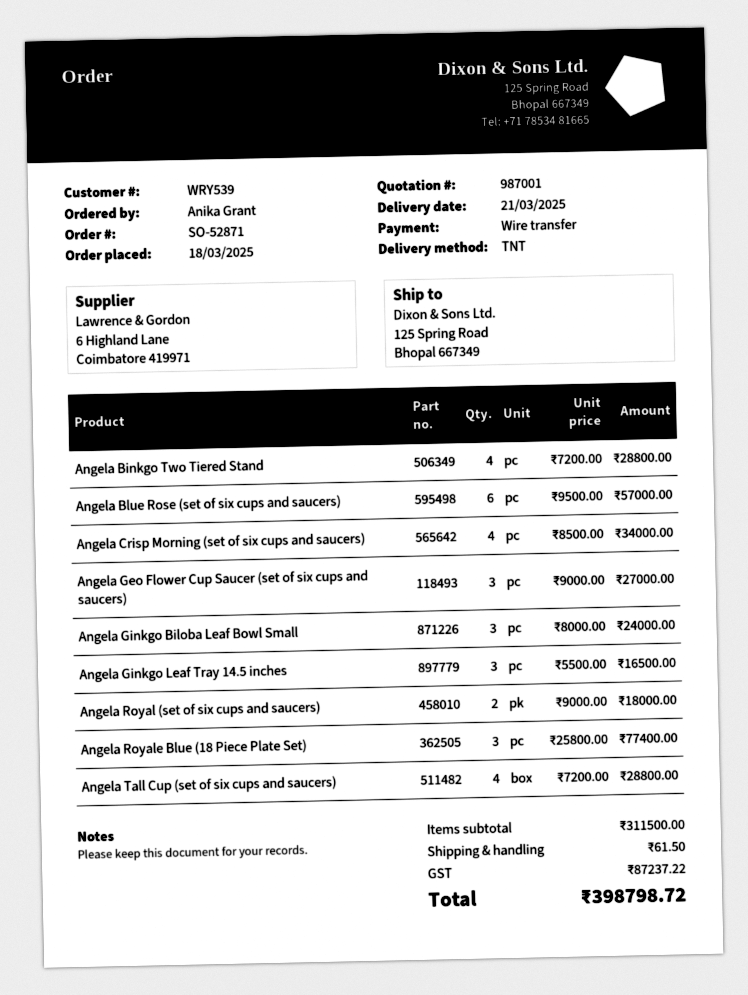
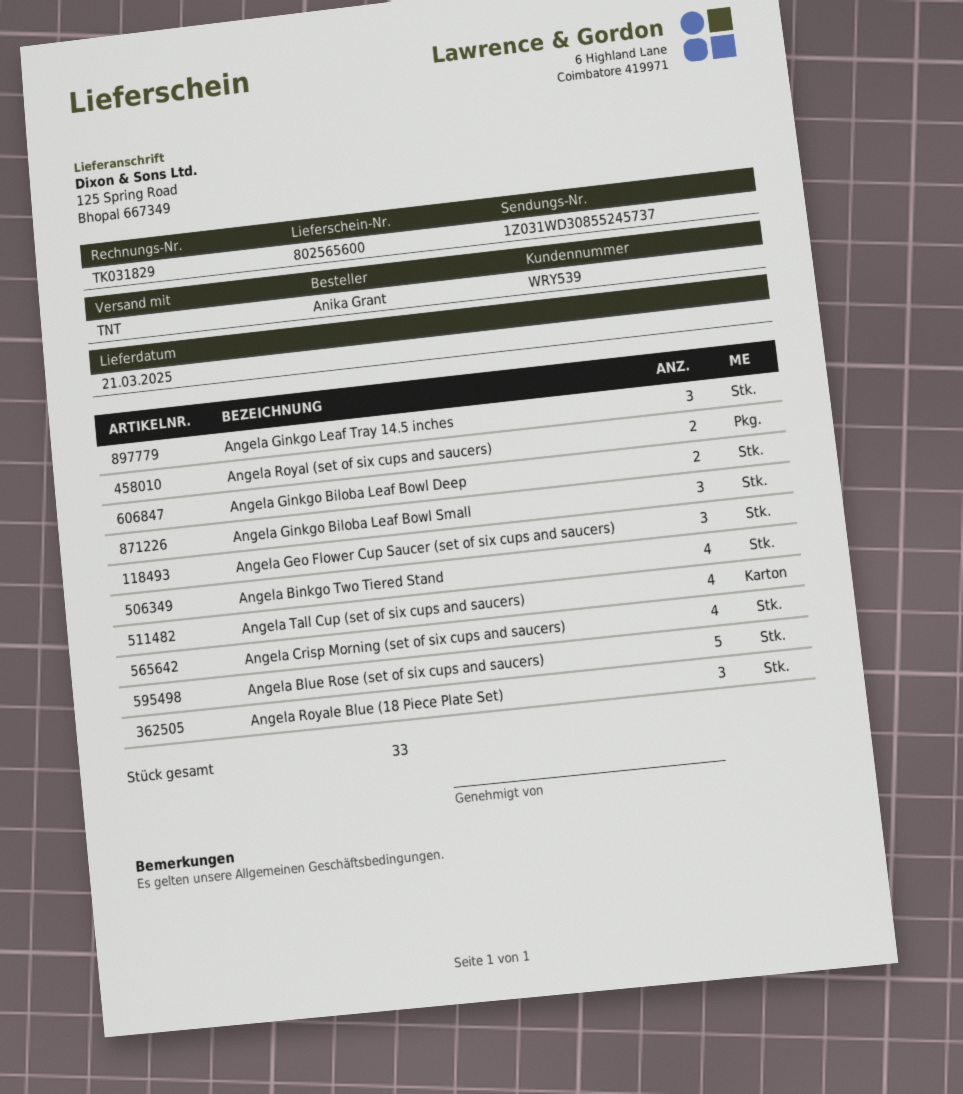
Angela Blue Rose (set of six cups and saucers): 6 -> 5
Angela Ginkgo Biloba Leaf Bowl Deep: none -> 2

